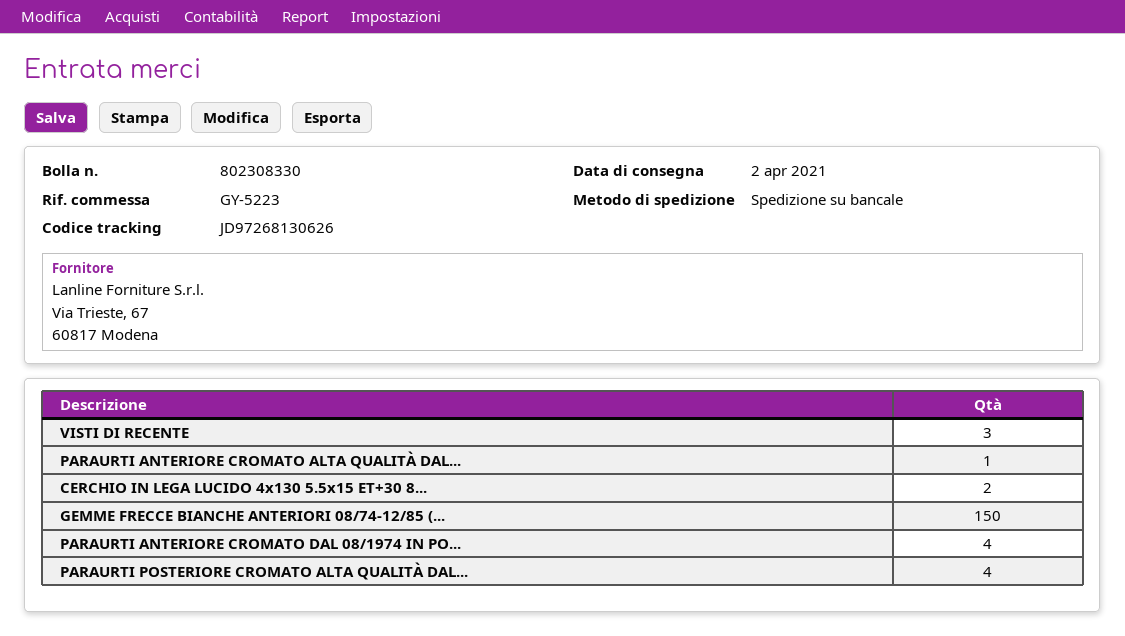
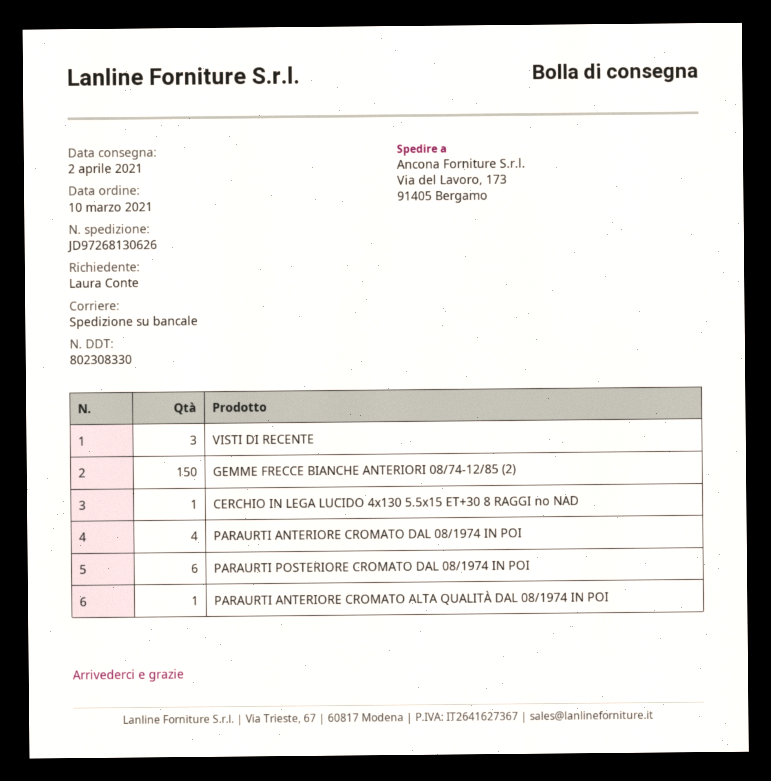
CERCHIO IN LEGA LUCIDO 4x130 5.5x15 ET+30 8...: 2 -> 1
PARAURTI POSTERIORE CROMATO ALTA QUALITÀ DAL...: 4 -> none
PARAURTI POSTERIORE CROMATO DAL 08/1974 IN POI: none -> 6

